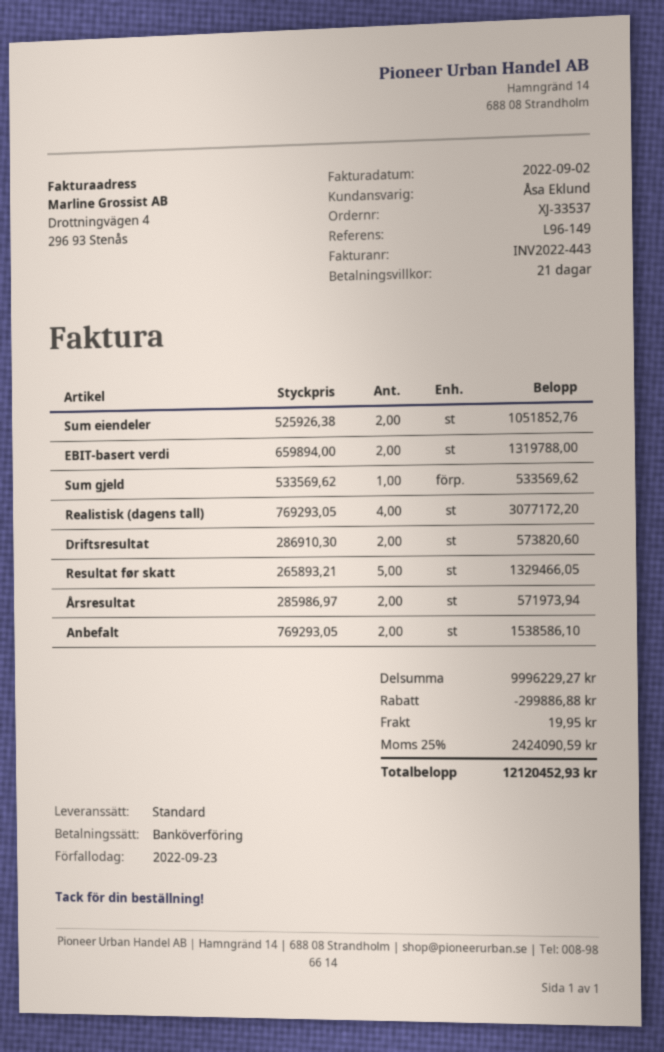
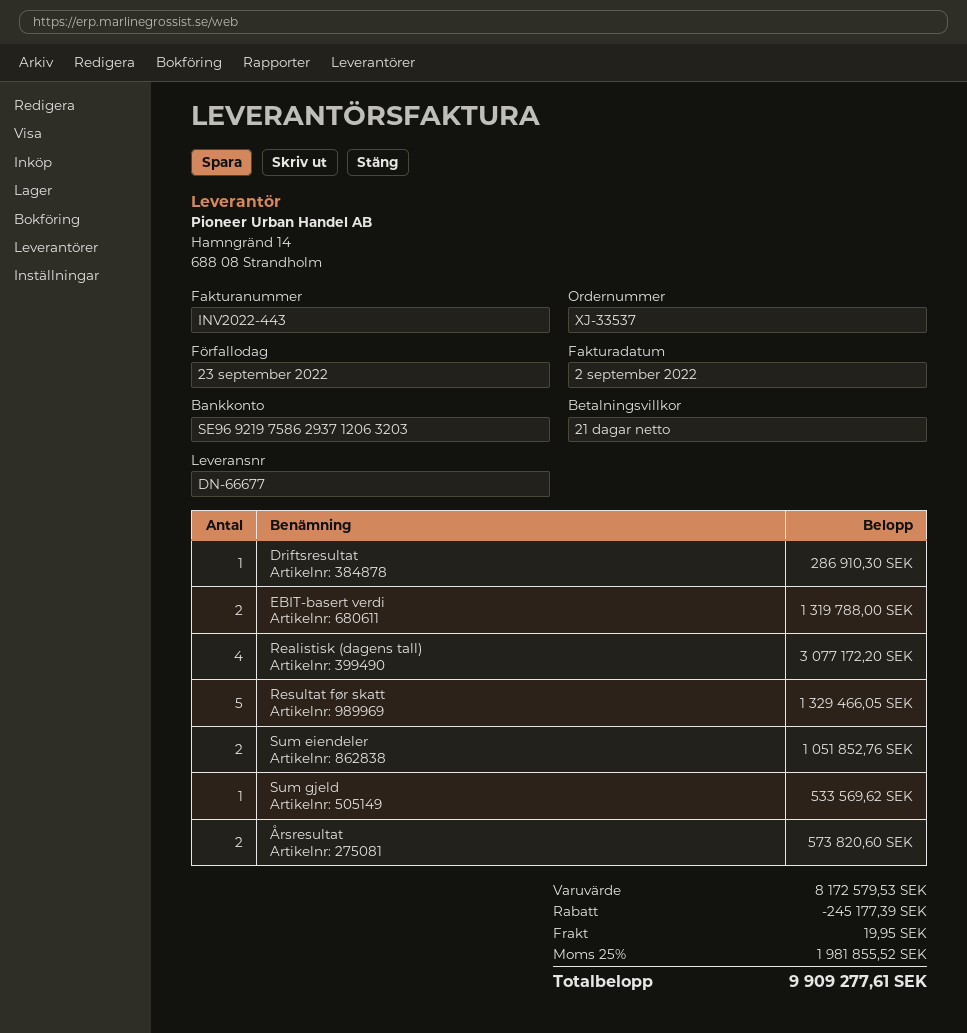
Driftsresultat: 2 for 573820.60 -> 1 for 286910.30
Årsresultat: 2 for 571973.94 -> 2 for 573820.60
Anbefalt: 2 for 1538586.10 -> none
subtotal: 9996229.27 -> 8172579.53
discount: 299886.88 -> 245177.39
tax: 25% = 2424090.59 -> 25% = 1981855.52
total: 12120452.93 -> 9909277.61

